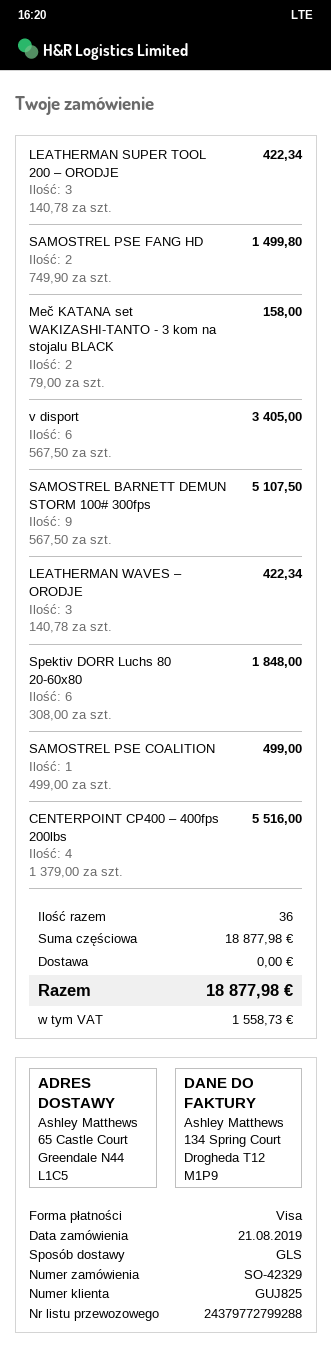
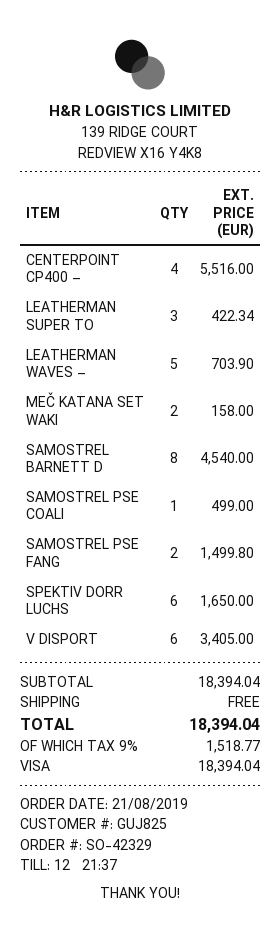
SAMOSTREL BARNETT DEMUN STORM 100# 300fps: 9 for 5107.50 -> 8 for 4540.00
LEATHERMAN WAVES – ORODJE: 3 for 422.34 -> 5 for 703.90
Spektiv DORR Luchs 80 20-60x80: 6 for 1848.00 -> 6 for 1650.00
subtotal: 18877.98 -> 18394.04
tax: 1558.73 -> 1518.77
total: 18877.98 -> 18394.04

